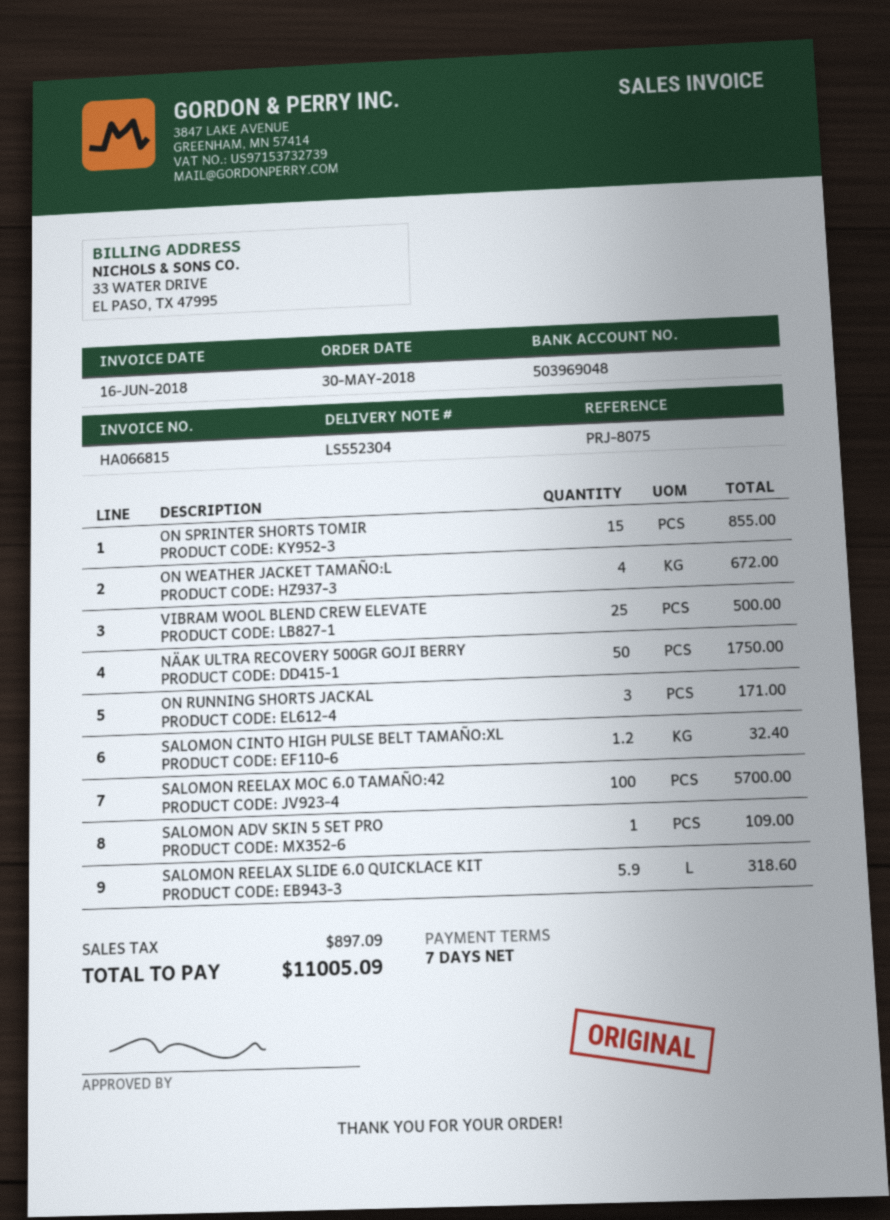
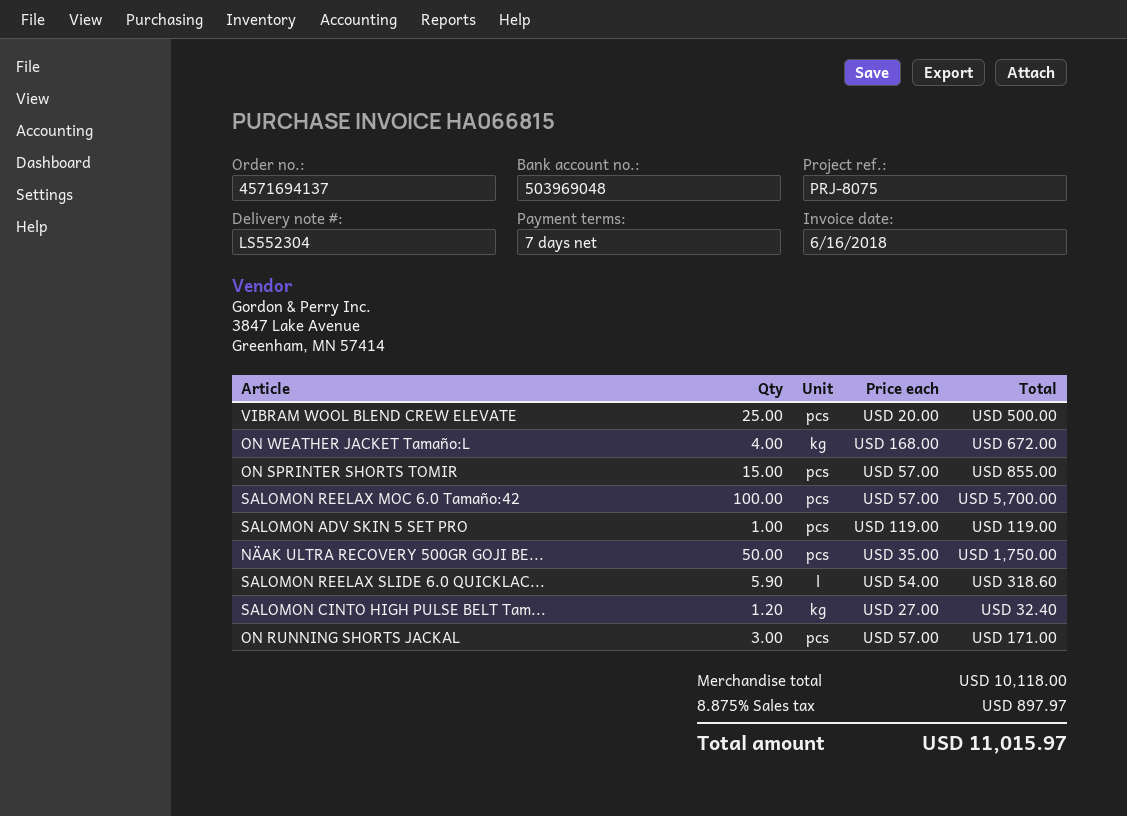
SALOMON ADV SKIN 5 SET PRO: 1 for 109.00 -> 1 for 119.00
tax: 897.09 -> 897.97
total: 11005.09 -> 11015.97

